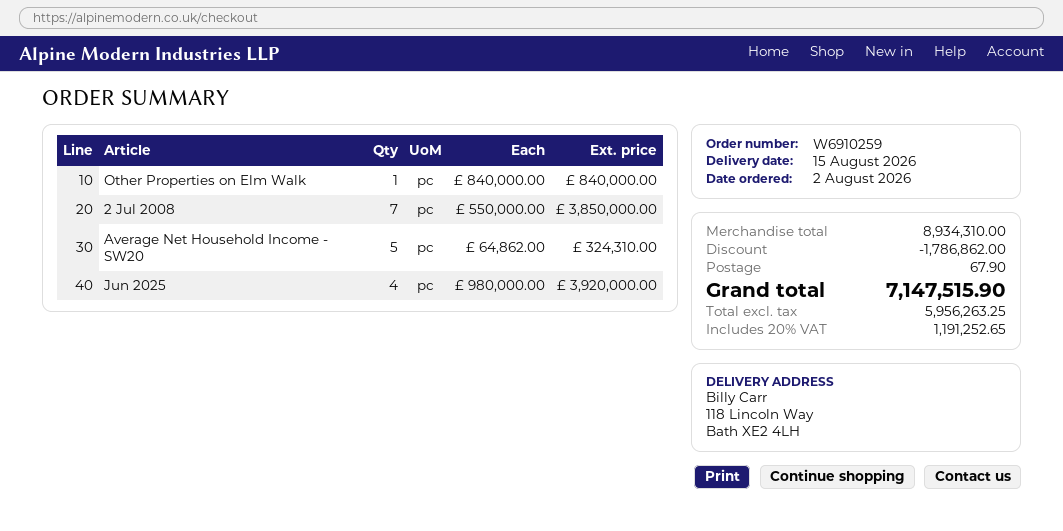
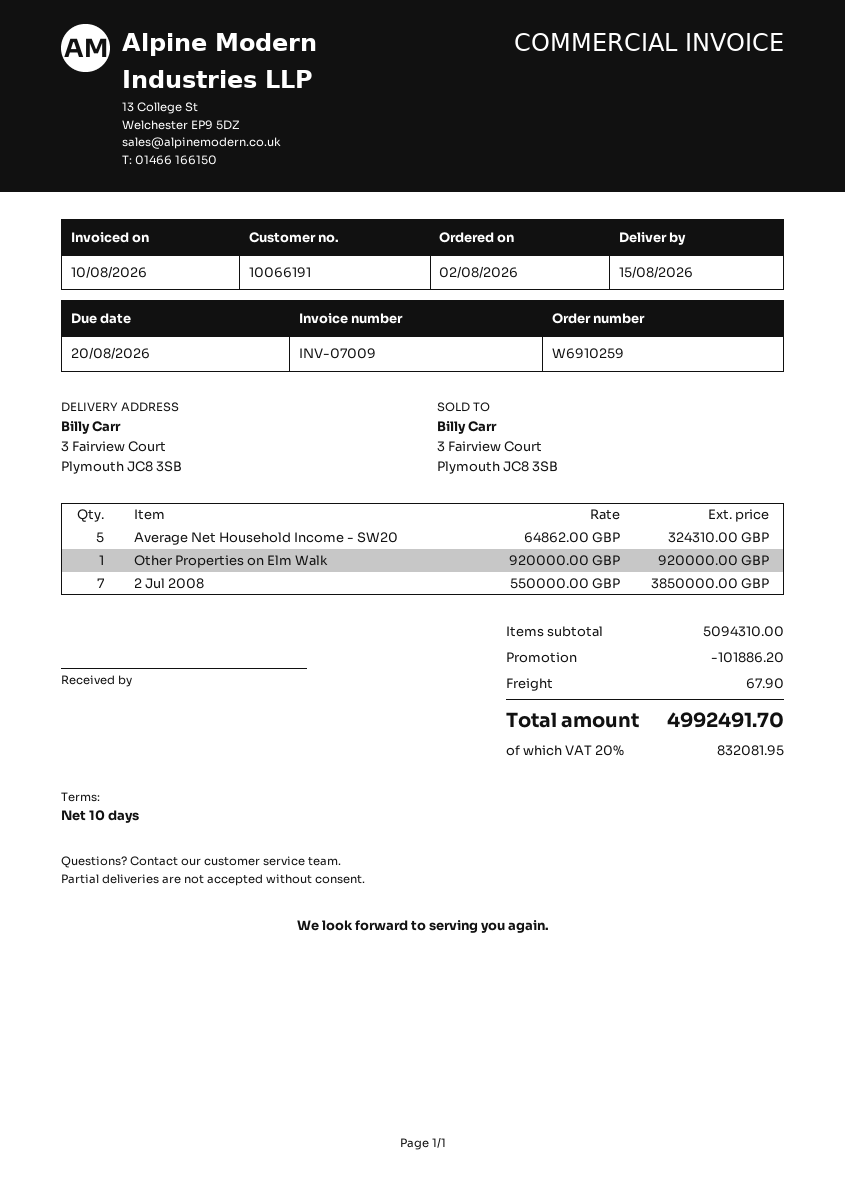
ship to: 118 Lincoln Way, Bath XE2 4LH -> 3 Fairview Court, Plymouth JC8 3SB
Other Properties on Elm Walk: 1 x 840000.00 = 840000.00 -> 1 x 920000.00 = 920000.00
Jun 2025: 4 x 980000.00 = 3920000.00 -> none
subtotal: 8934310.00 -> 5094310.00
discount: 1786862.00 -> 101886.20
tax: 20% = 1191252.65 -> 20% = 832081.95
total: 7147515.90 -> 4992491.70

